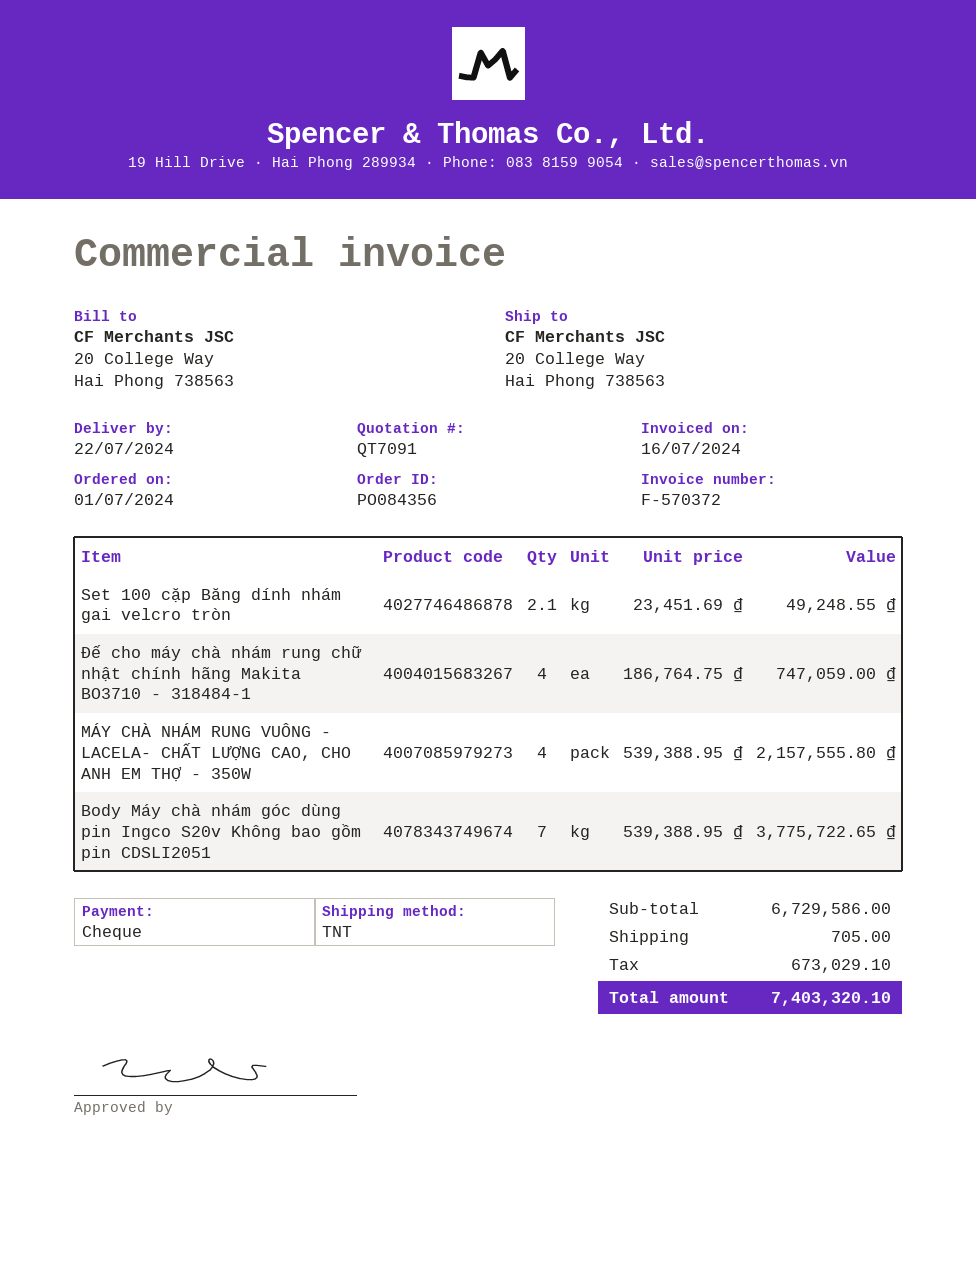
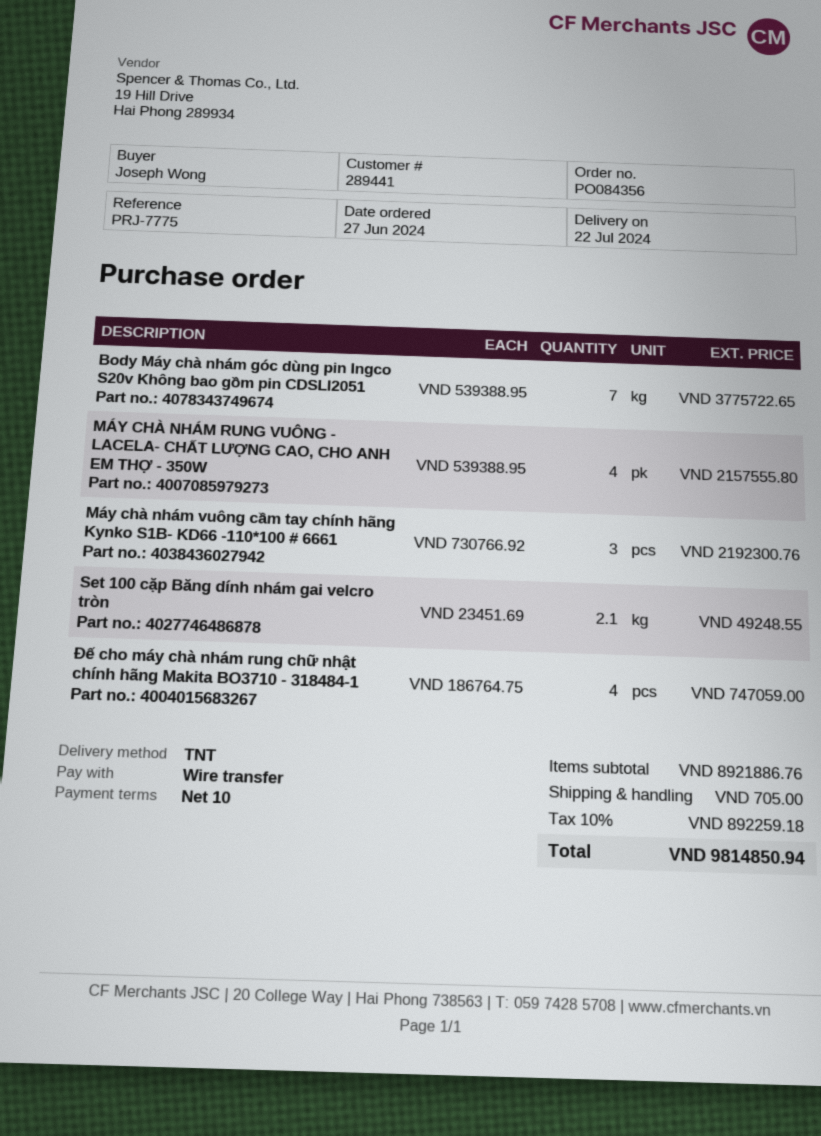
order date: 2024-07-01 -> 2024-06-27
payment method: cheque -> bank transfer
Máy chà nhám vuông cầm tay chính hãng Kynko S1B- KD66 -110*100 # 6661: none -> 3 x 730766.92 = 2192300.76
subtotal: 6729586.00 -> 8921886.76
tax: 673029.10 -> 892259.18
total: 7403320.10 -> 9814850.94

